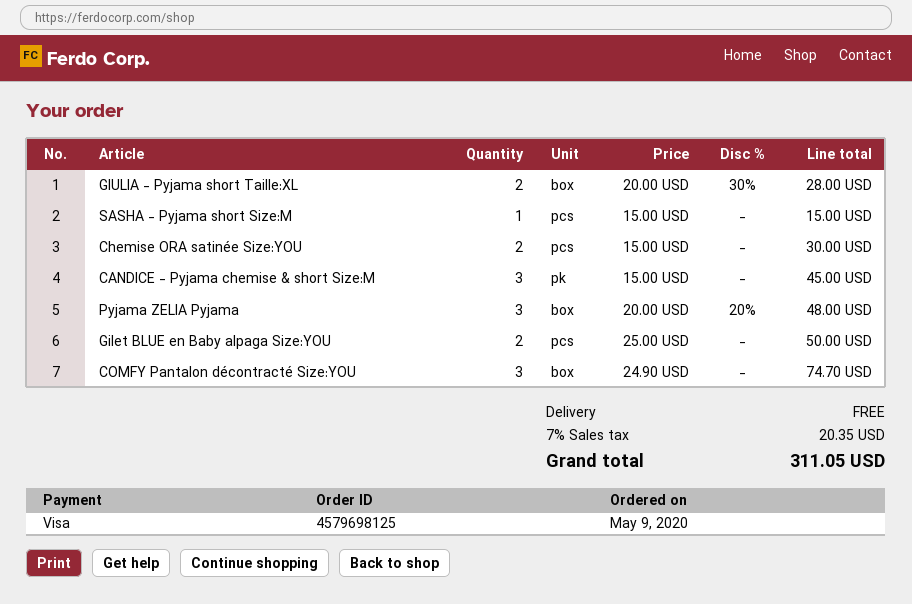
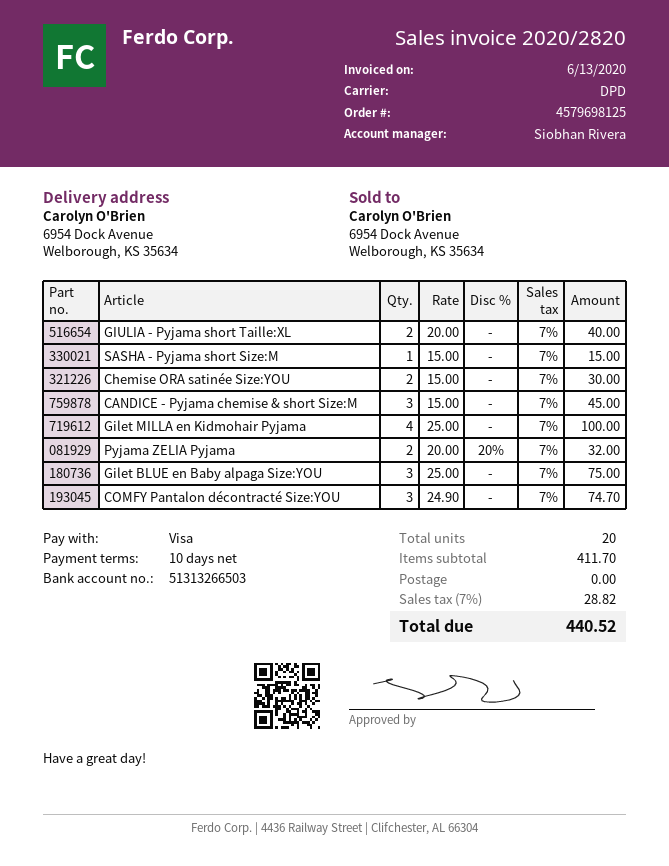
GIULIA - Pyjama short Taille:XL: 2 x 20.00 - 30% = 28.00 -> 2 x 20.00 = 40.00
Pyjama ZELIA Pyjama: 3 x 20.00 - 20% = 48.00 -> 2 x 20.00 - 20% = 32.00
Gilet BLUE en Baby alpaga Size:YOU: 2 x 25.00 = 50.00 -> 3 x 25.00 = 75.00
Gilet MILLA en Kidmohair Pyjama: none -> 4 x 25.00 = 100.00
tax: 7% = 20.35 -> 7% = 28.82
total: 311.05 -> 440.52

